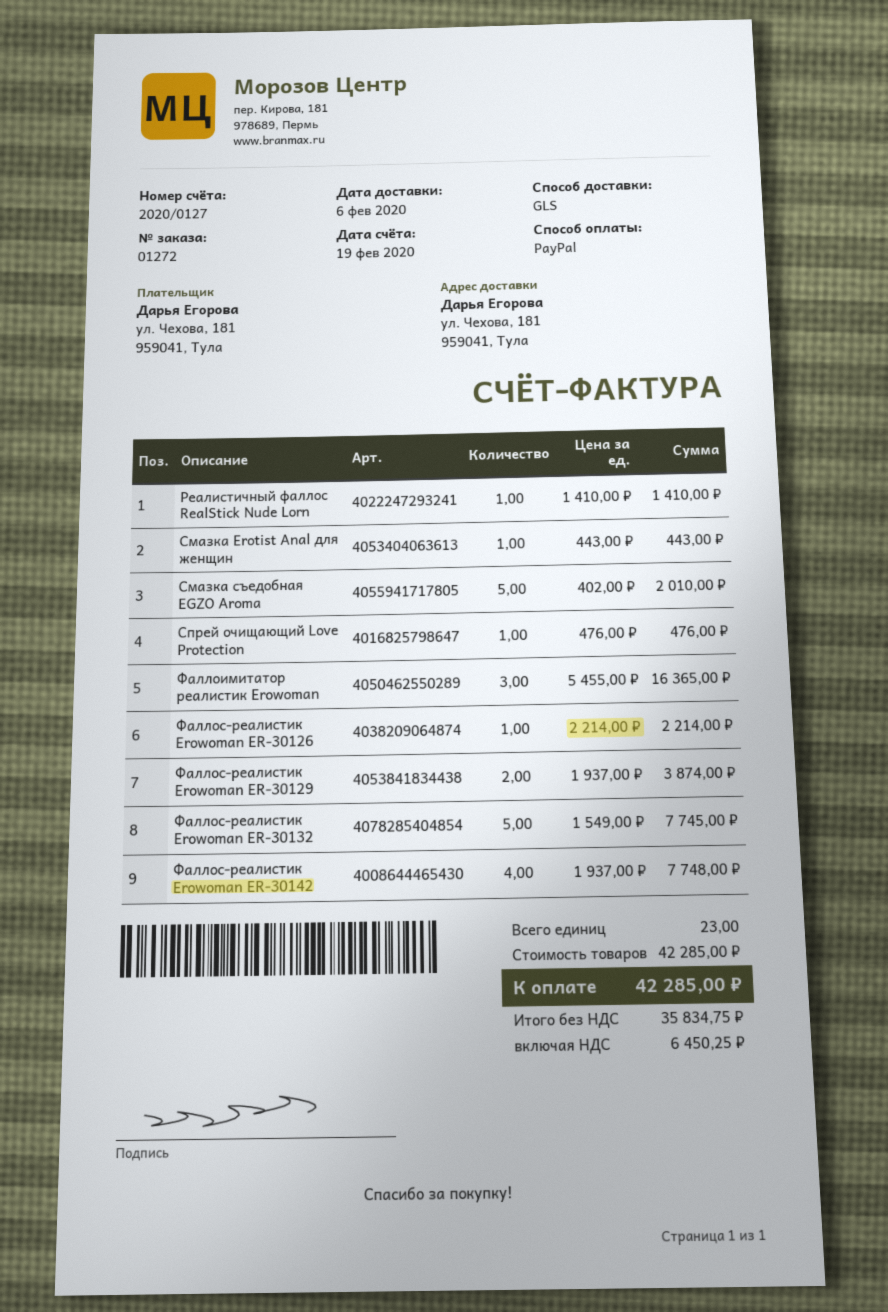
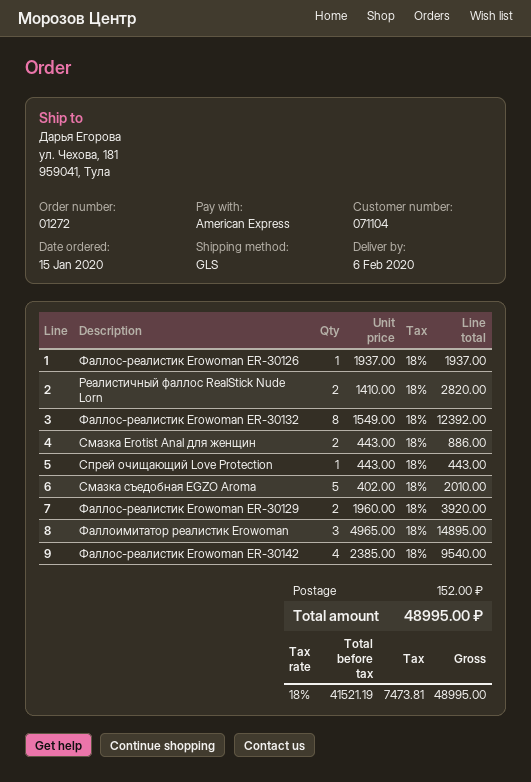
payment method: PayPal -> American Express
Реалистичный фаллос RealStick Nude Lorn: 1 x 1410.00 = 1410.00 -> 2 x 1410.00 = 2820.00
Смазка Erotist Anal для женщин: 1 x 443.00 = 443.00 -> 2 x 443.00 = 886.00
Спрей очищающий Love Protection: 1 x 476.00 = 476.00 -> 1 x 443.00 = 443.00
Фаллоимитатор реалистик Erowoman: 3 x 5455.00 = 16365.00 -> 3 x 4965.00 = 14895.00
Фаллос-реалистик Erowoman ER-30126: 1 x 2214.00 = 2214.00 -> 1 x 1937.00 = 1937.00
Фаллос-реалистик Erowoman ER-30129: 2 x 1937.00 = 3874.00 -> 2 x 1960.00 = 3920.00
Фаллос-реалистик Erowoman ER-30132: 5 x 1549.00 = 7745.00 -> 8 x 1549.00 = 12392.00
Фаллос-реалистик Erowoman ER-30142: 4 x 1937.00 = 7748.00 -> 4 x 2385.00 = 9540.00
shipping: none -> 152.00
net: 35834.75 -> 41521.19
tax: 6450.25 -> 7473.81
total: 42285.00 -> 48995.00

